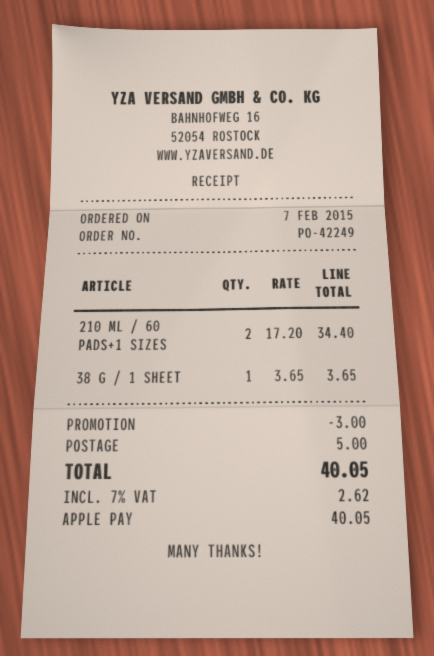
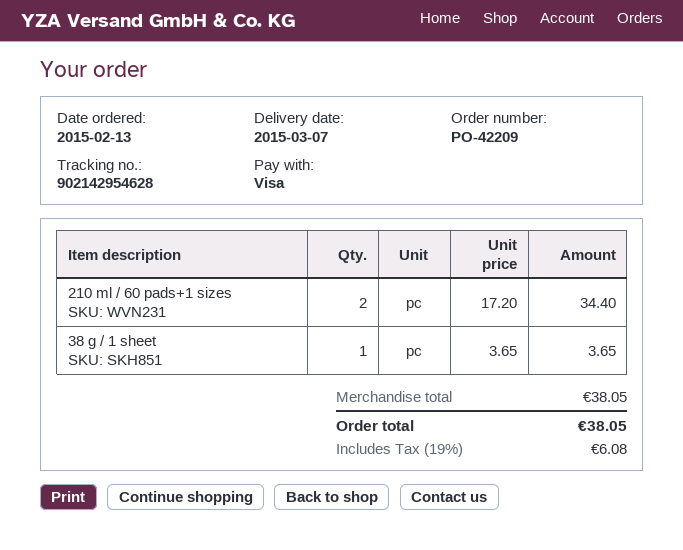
order number: PO-42249 -> PO-42209
order date: 2015-02-07 -> 2015-02-13
payment method: Apple Pay -> Visa
discount: 3.00 -> none
shipping: 5.00 -> none
tax: 7% = 2.62 -> 19% = 6.08
total: 40.05 -> 38.05

